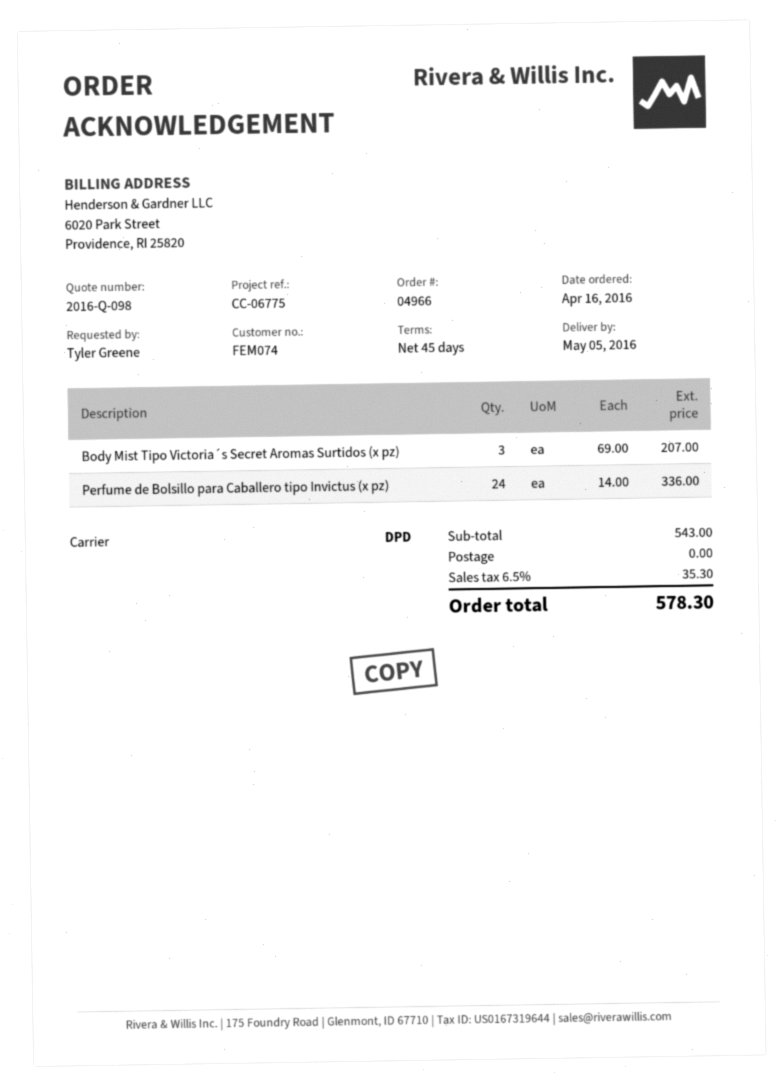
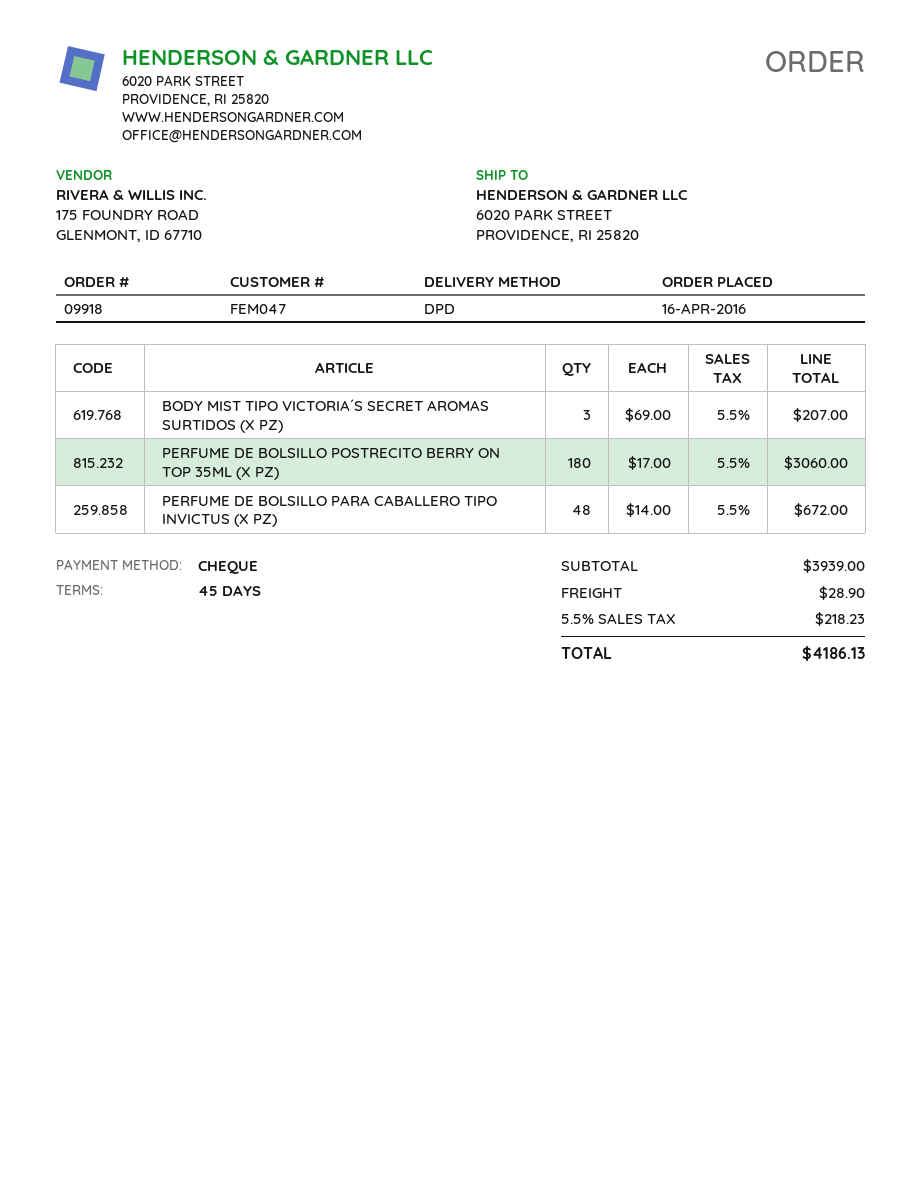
order number: 04966 -> 09918
customer number: FEM074 -> FEM047
Perfume de Bolsillo para Caballero tipo Invictus (x pz): 24 x 14.00 = 336.00 -> 48 x 14.00 = 672.00
PERFUME DE BOLSILLO POSTRECITO BERRY ON TOP 35ML (X PZ): none -> 180 x 17.00 = 3060.00
subtotal: 543.00 -> 3939.00
shipping: 0.00 -> 28.90
tax: 6.5% = 35.30 -> 5.5% = 218.23
total: 578.30 -> 4186.13

